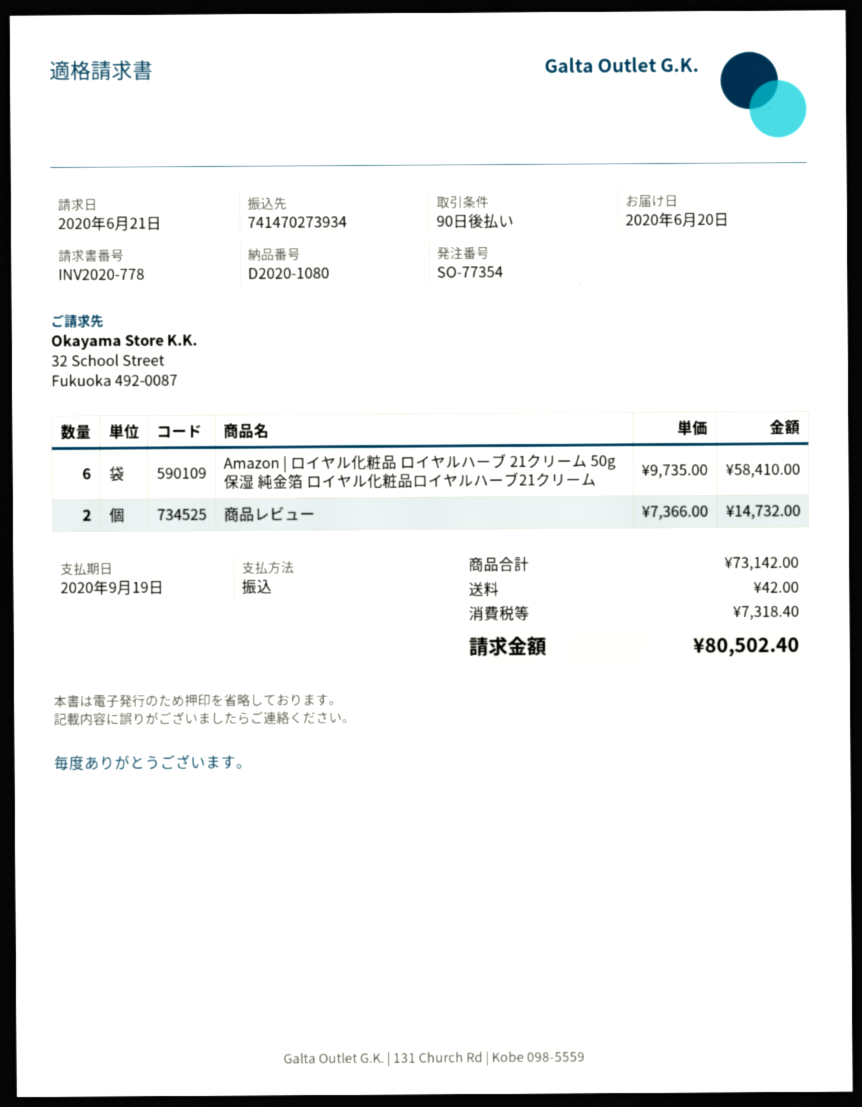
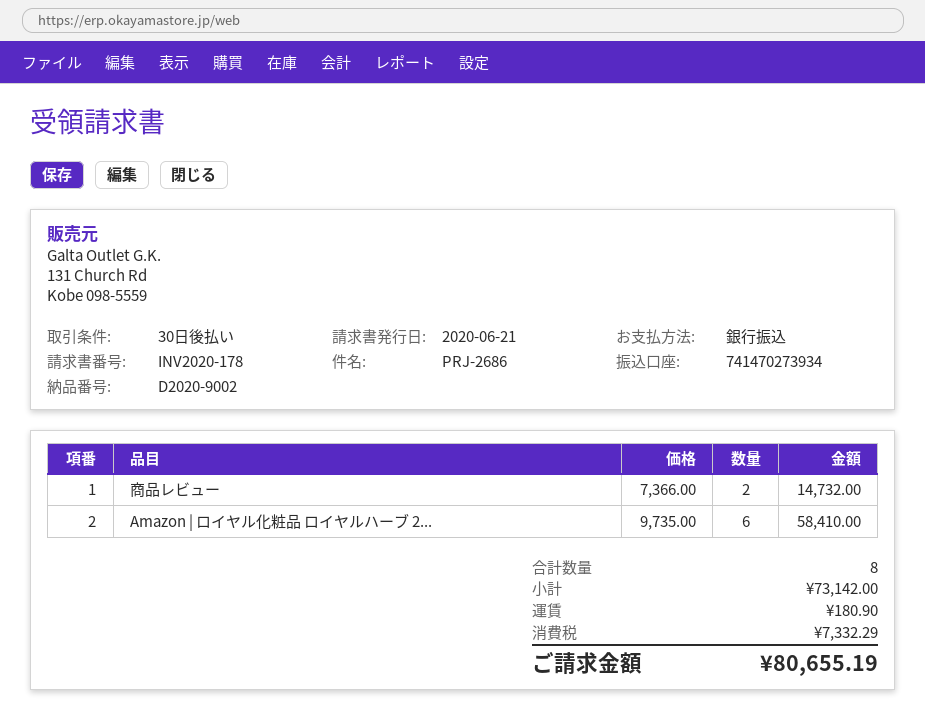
delivery note number: D2020-1080 -> D2020-9002
invoice number: INV2020-778 -> INV2020-178
payment terms: 90 days -> 30 days
shipping: 42.00 -> 180.90
tax: 7318.40 -> 7332.29
total: 80502.40 -> 80655.19

